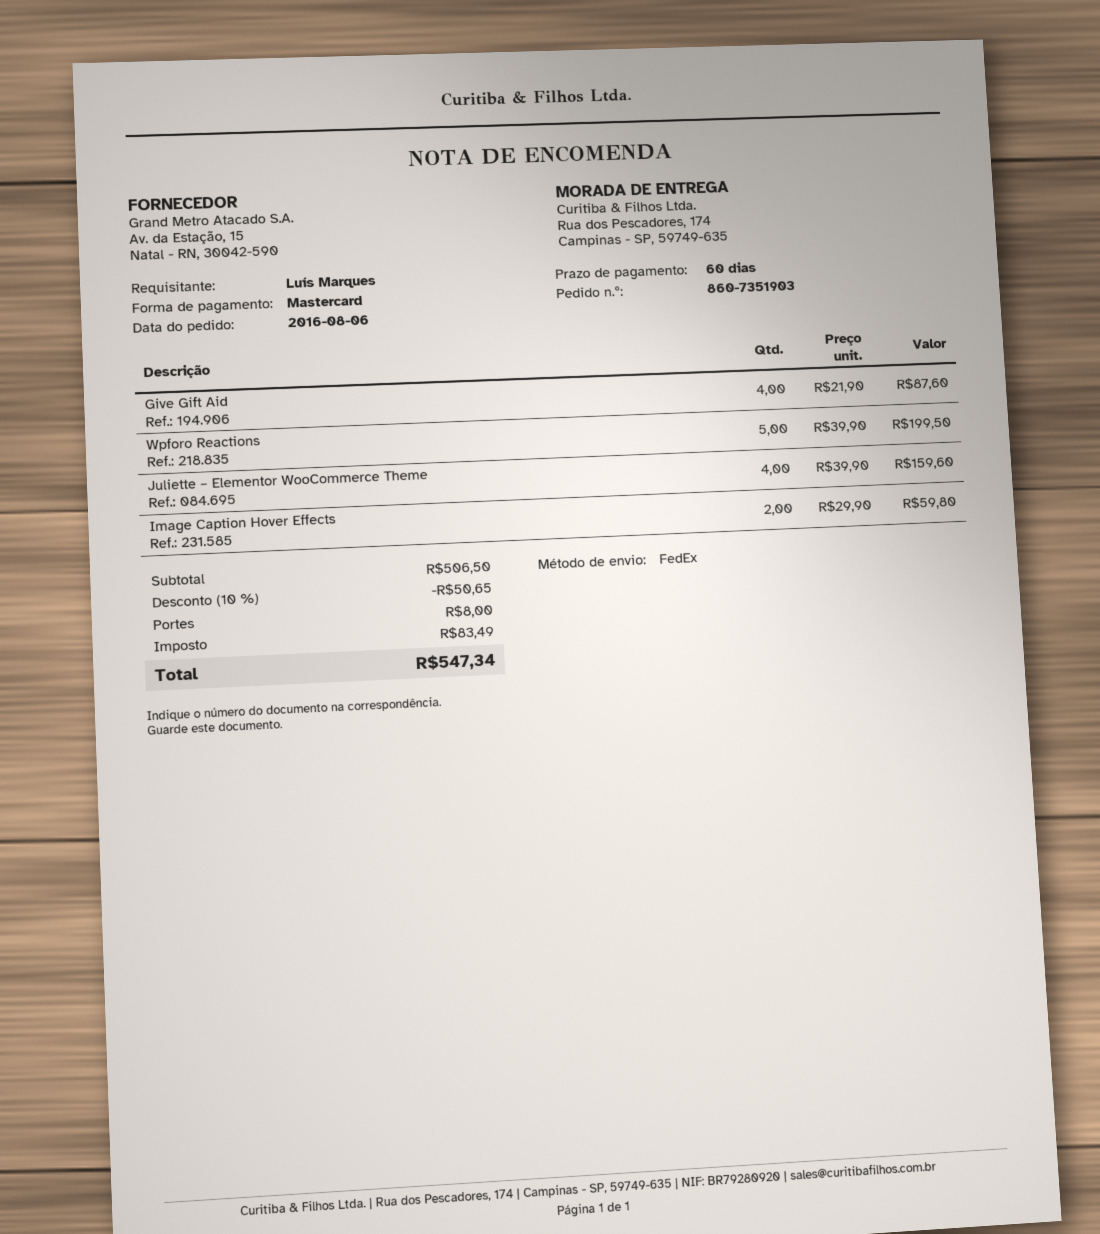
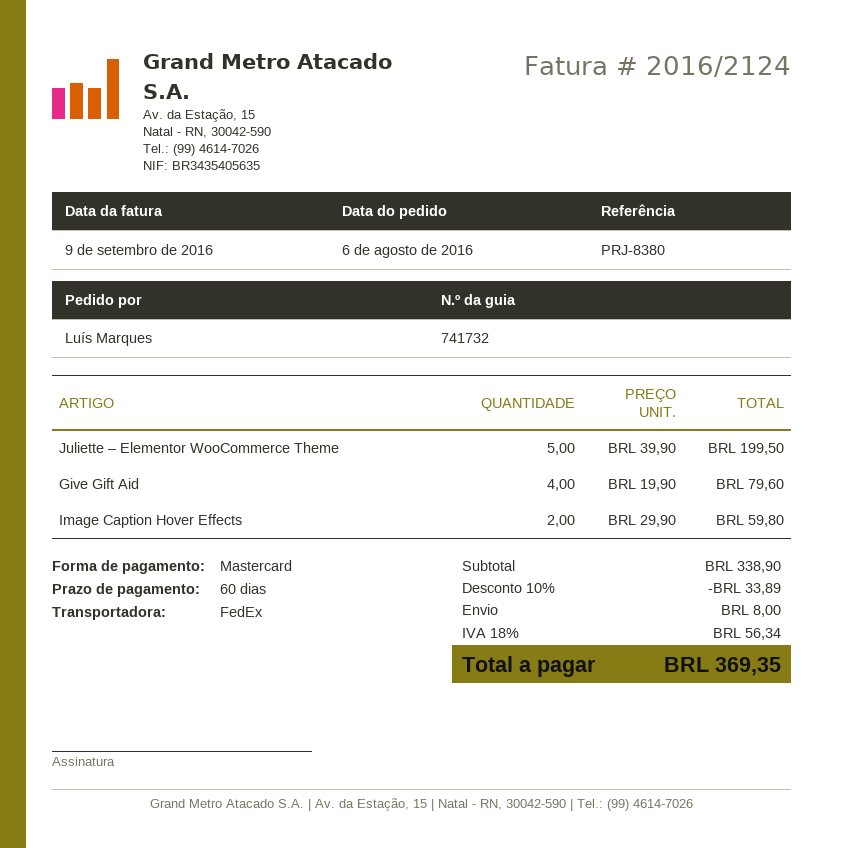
Give Gift Aid: 4 x 21.90 = 87.60 -> 4 x 19.90 = 79.60
Wpforo Reactions: 5 x 39.90 = 199.50 -> none
Juliette – Elementor WooCommerce Theme: 4 x 39.90 = 159.60 -> 5 x 39.90 = 199.50
subtotal: 506.50 -> 338.90
discount: 10% = 50.65 -> 10% = 33.89
tax: 83.49 -> 56.34
total: 547.34 -> 369.35

